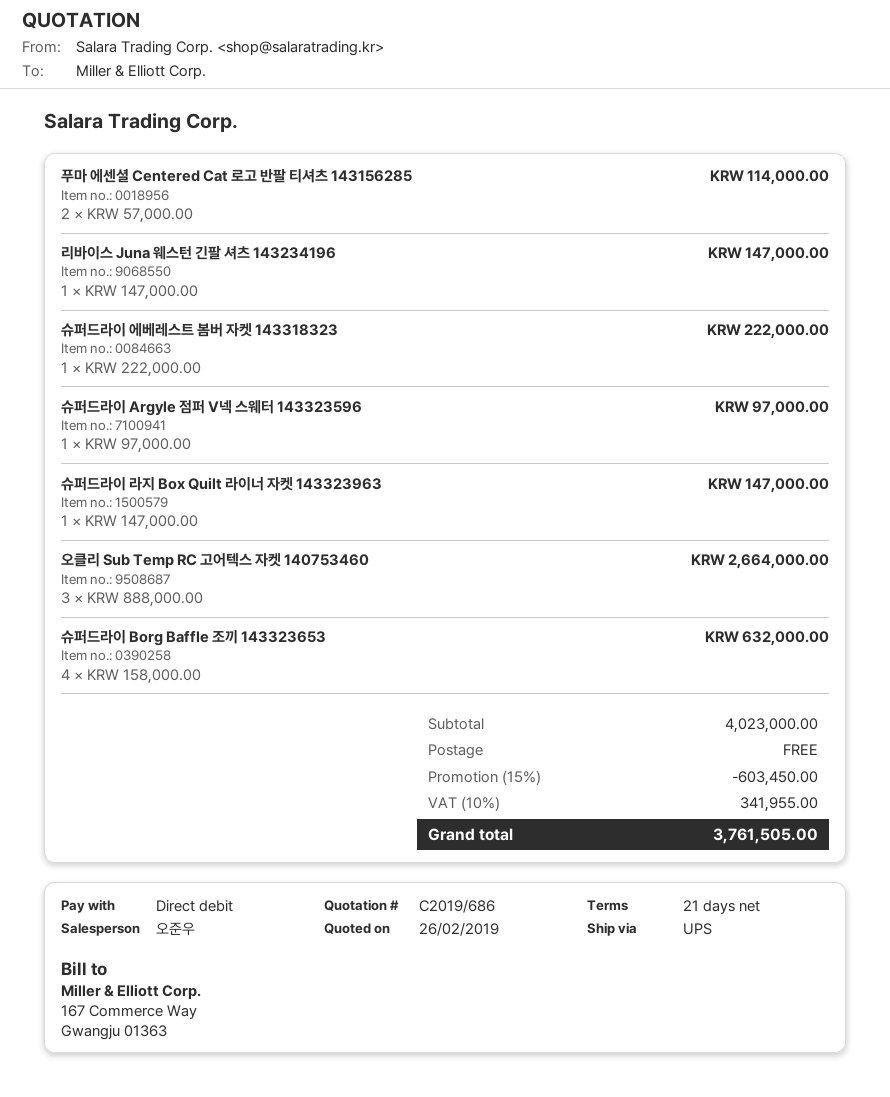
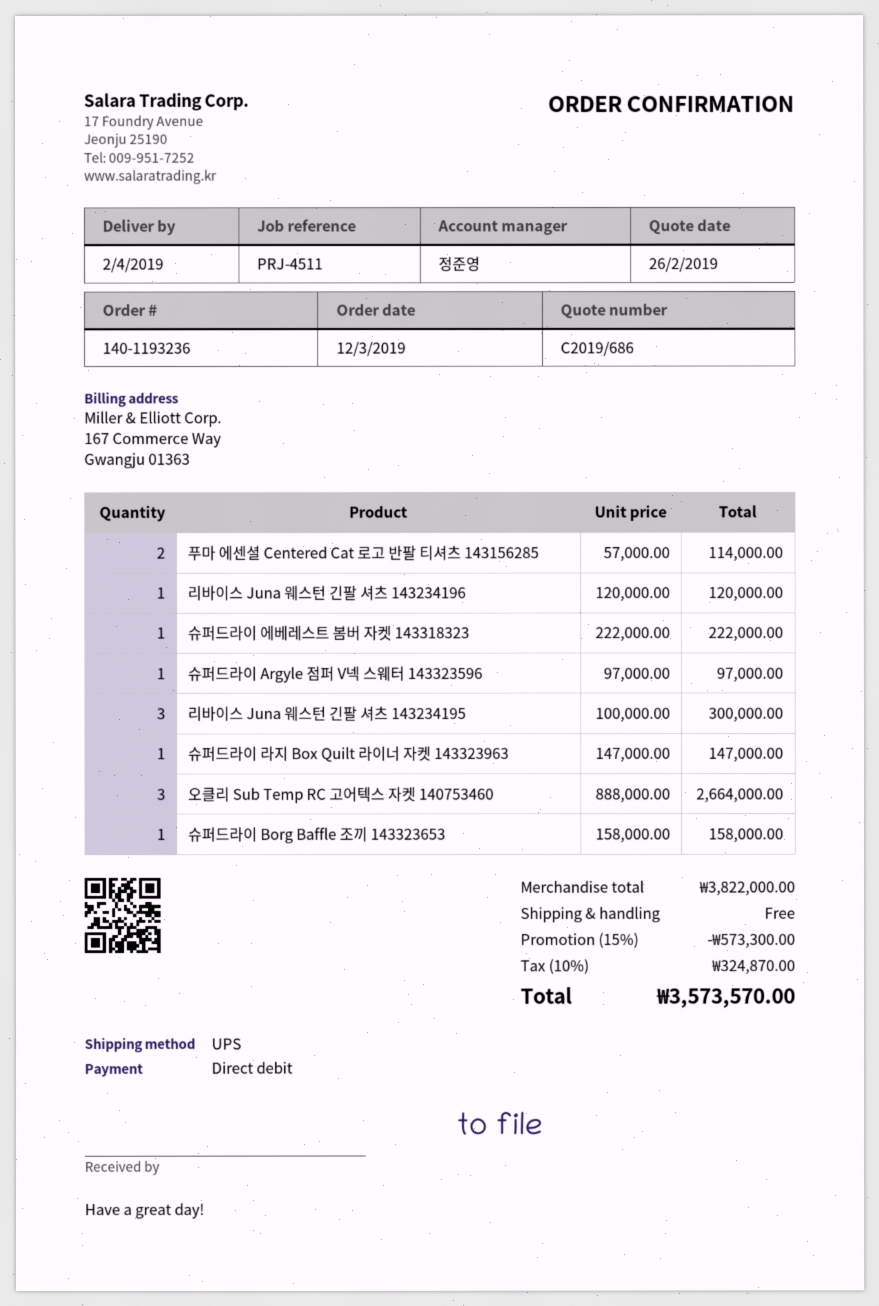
sales rep: 오준우 -> 정준영
리바이스 Juna 웨스턴 긴팔 셔츠 143234196: 1 x 147000.00 = 147000.00 -> 1 x 120000.00 = 120000.00
슈퍼드라이 Borg Baffle 조끼 143323653: 4 x 158000.00 = 632000.00 -> 1 x 158000.00 = 158000.00
리바이스 Juna 웨스턴 긴팔 셔츠 143234195: none -> 3 x 100000.00 = 300000.00
subtotal: 4023000.00 -> 3822000.00
discount: 15% = 603450.00 -> 15% = 573300.00
tax: 10% = 341955.00 -> 10% = 324870.00
total: 3761505.00 -> 3573570.00

